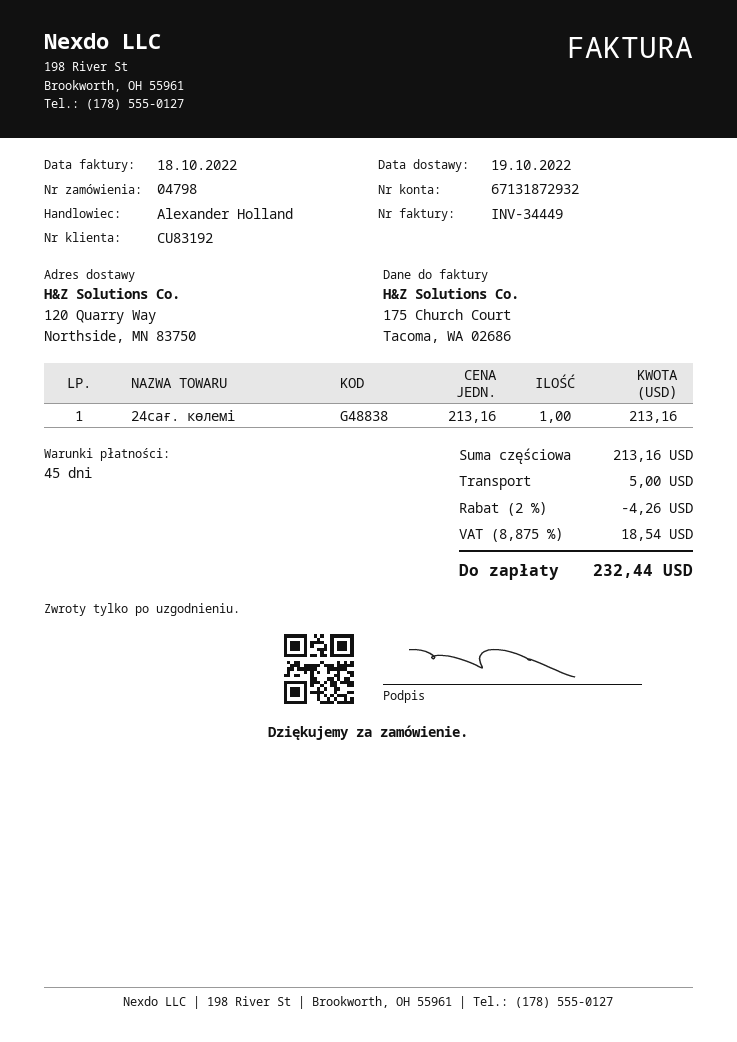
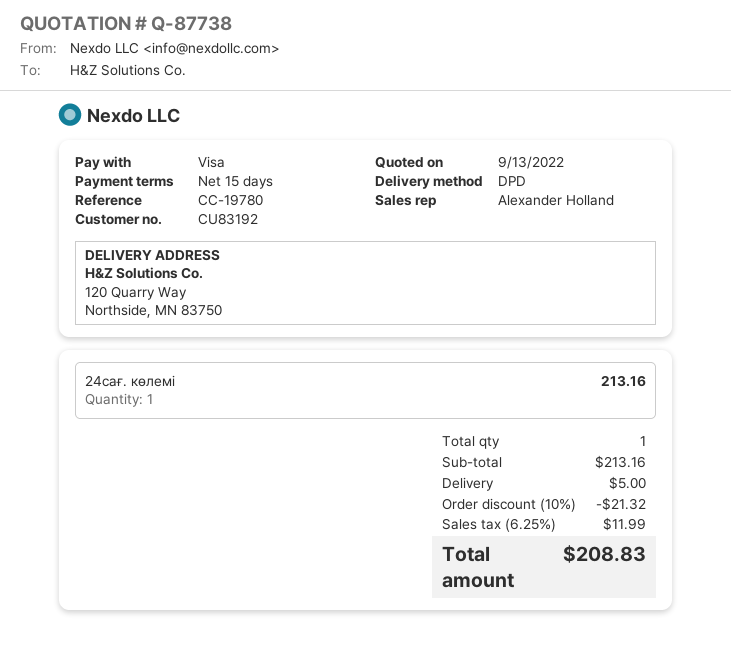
payment terms: 45 days -> 15 days
discount: 2% = 4.26 -> 10% = 21.32
tax: 8.875% = 18.54 -> 6.25% = 11.99
total: 232.44 -> 208.83

